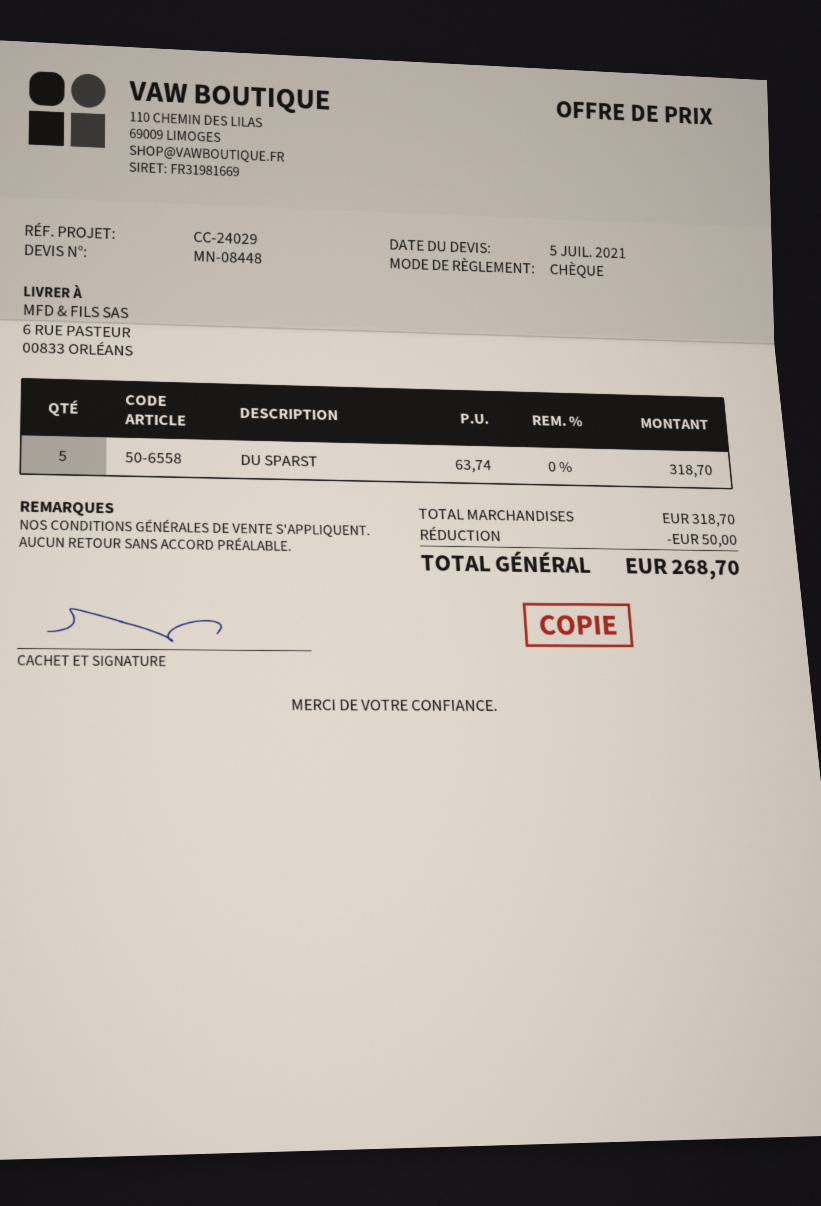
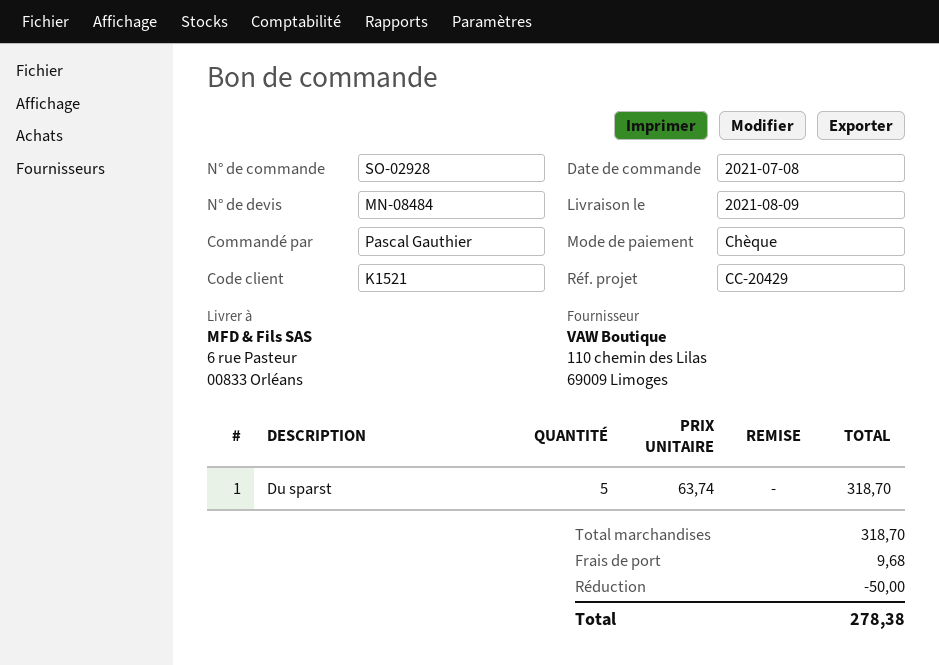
quote number: MN-08448 -> MN-08484
reference: CC-24029 -> CC-20429
shipping: none -> 9.68
total: 268.70 -> 278.38

